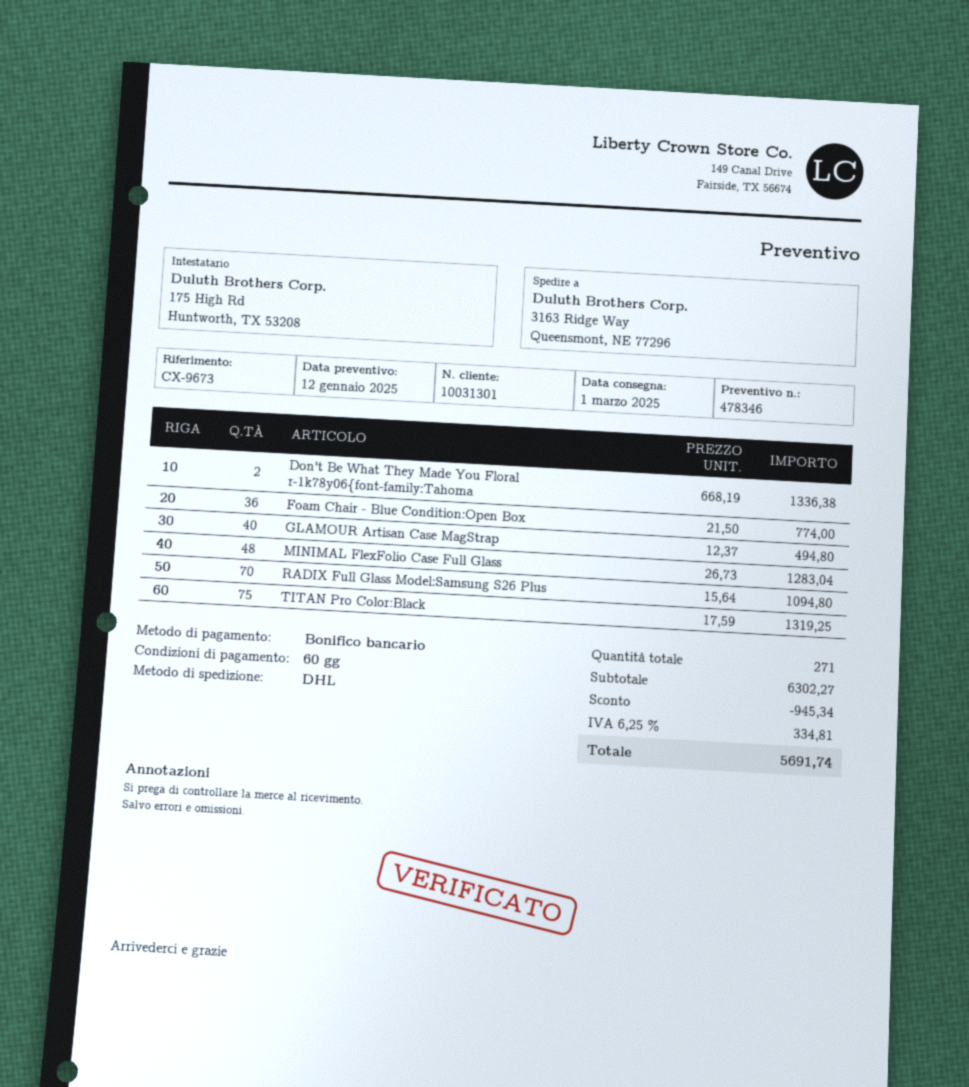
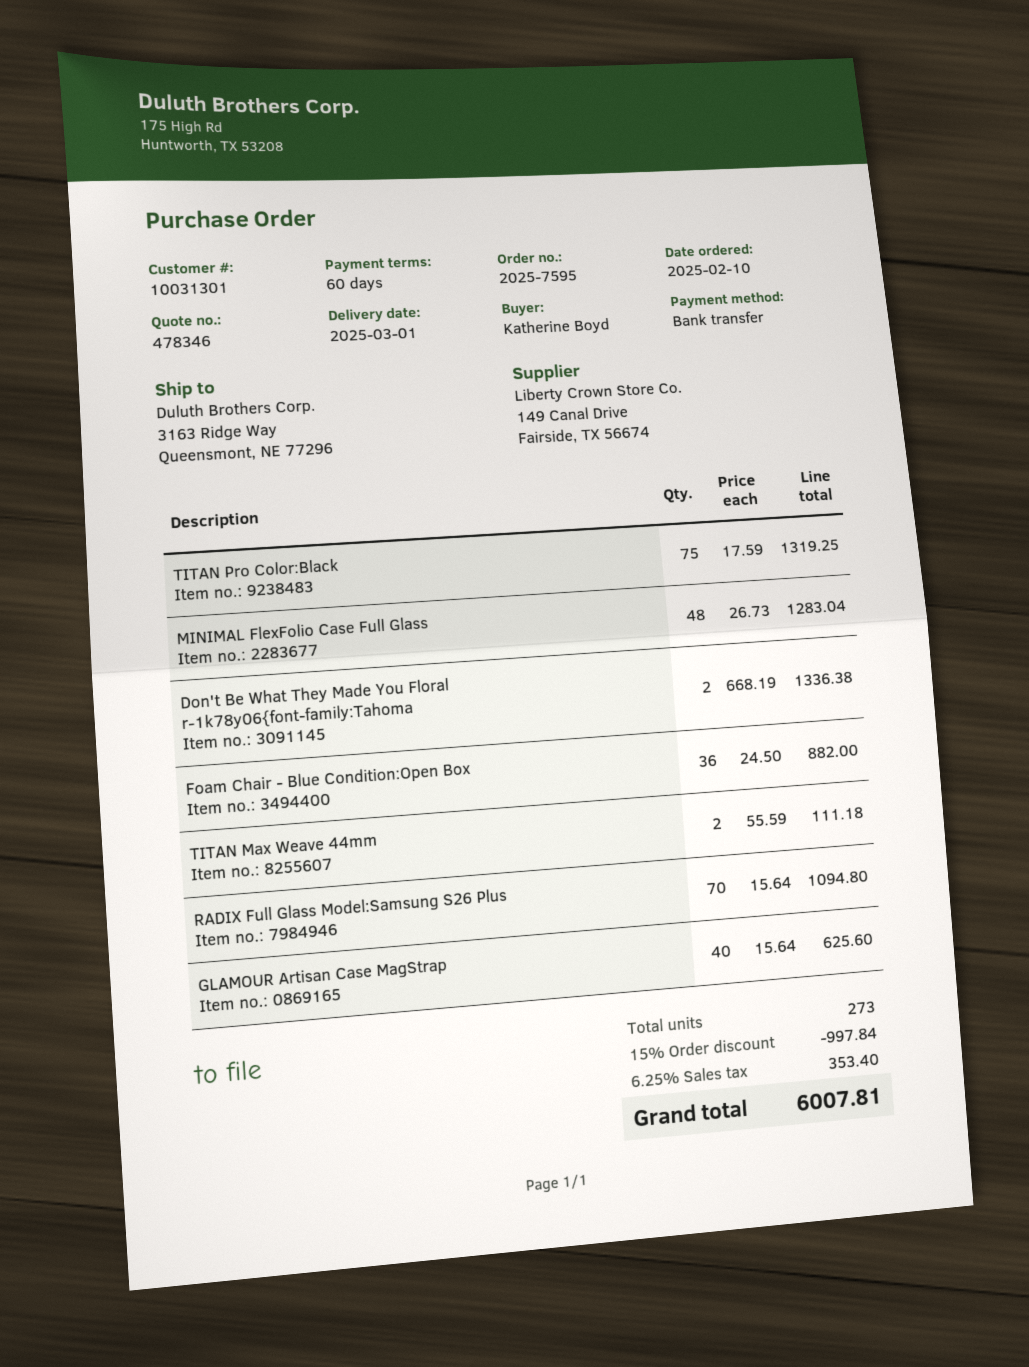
Foam Chair - Blue Condition:Open Box: 36 x 21.50 = 774.00 -> 36 x 24.50 = 882.00
GLAMOUR Artisan Case MagStrap: 40 x 12.37 = 494.80 -> 40 x 15.64 = 625.60
TITAN Max Weave 44mm: none -> 2 x 55.59 = 111.18
total quantity: 271 -> 273
discount: 945.34 -> 997.84
tax: 6.25% = 334.81 -> 6.25% = 353.40
total: 5691.74 -> 6007.81

